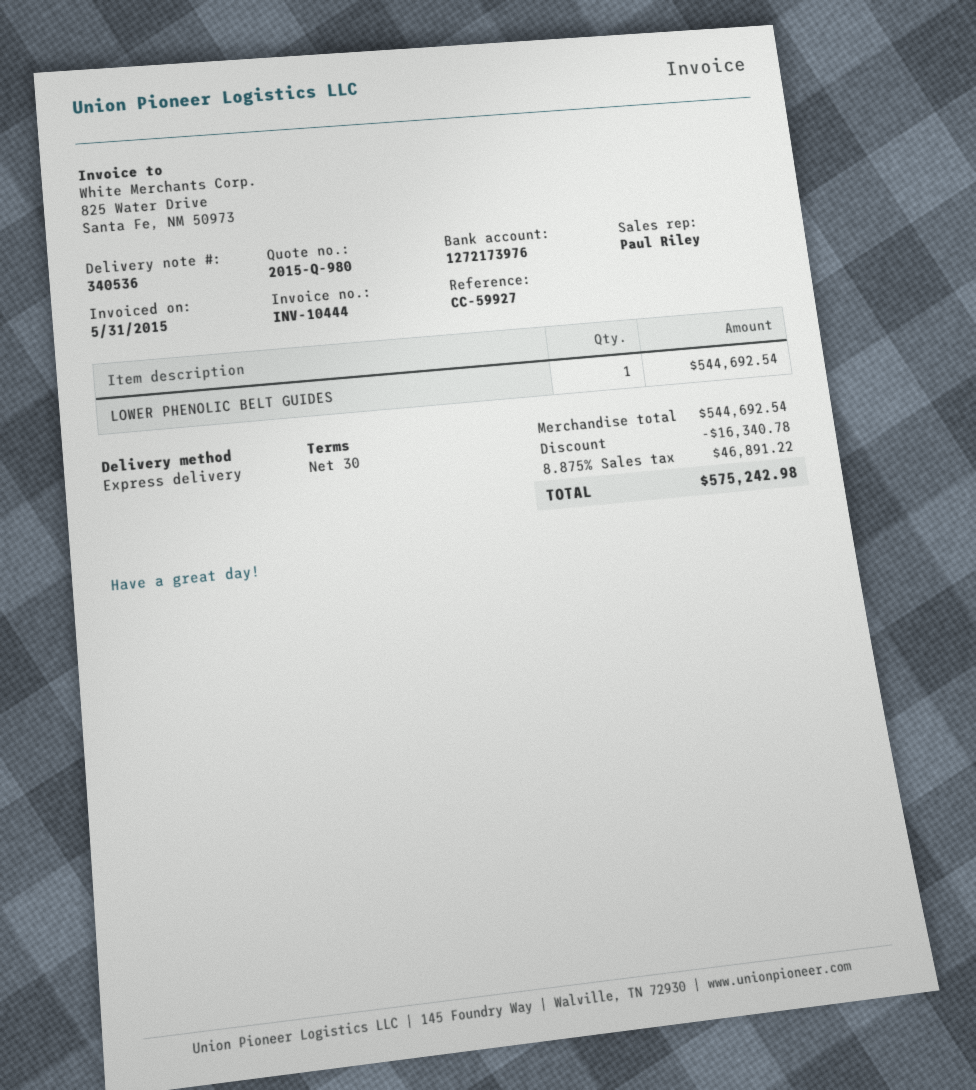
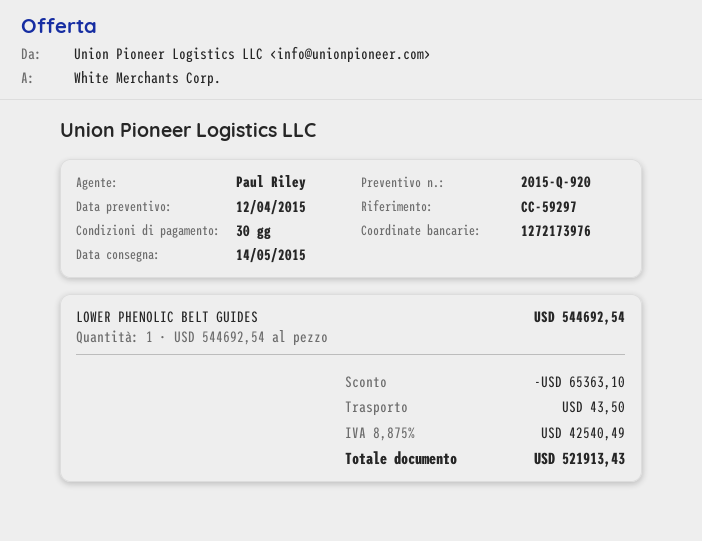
quote number: 2015-Q-980 -> 2015-Q-920
reference: CC-59927 -> CC-59297
discount: 16340.78 -> 65363.10
shipping: none -> 43.50
tax: 8.875% = 46891.22 -> 8.875% = 42540.49
total: 575242.98 -> 521913.43

